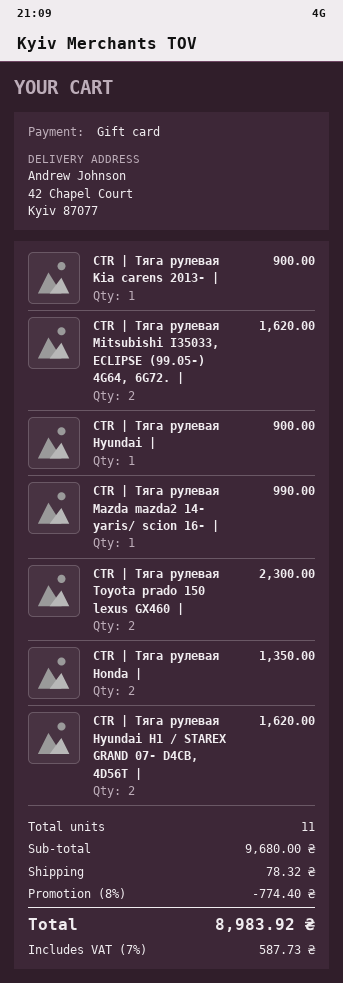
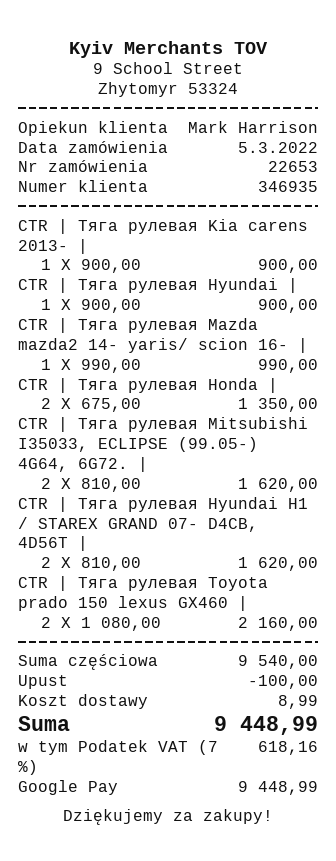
payment method: gift card -> Google Pay
CTR | Тяга рулевая Toyota prado 150 lexus GX460 |: 2 for 2300.00 -> 2 for 2160.00
subtotal: 9680.00 -> 9540.00
discount: 774.40 -> 100.00
shipping: 78.32 -> 8.99
tax: 7% = 587.73 -> 7% = 618.16
total: 8983.92 -> 9448.99

